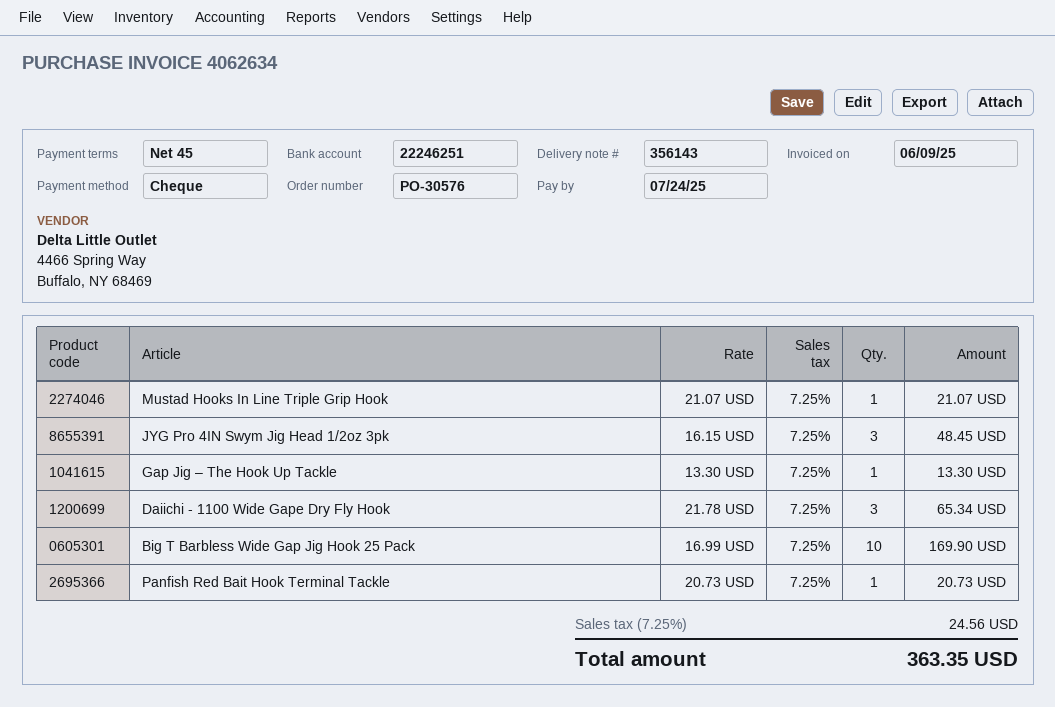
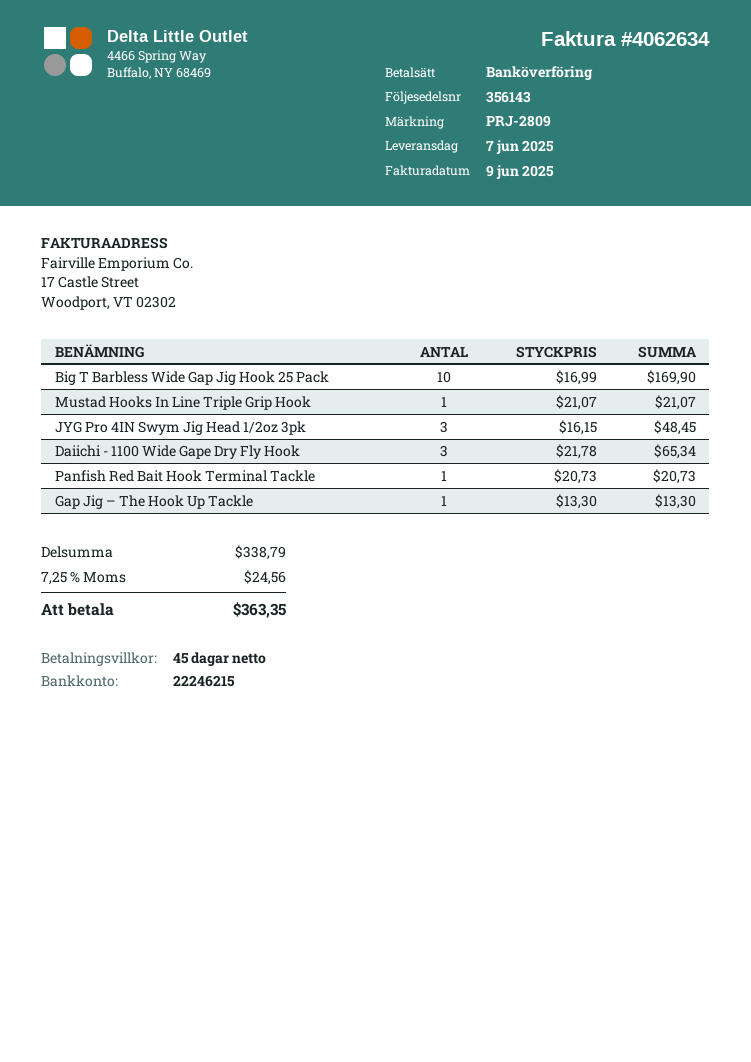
payment method: cheque -> bank transfer
bank account: 22246251 -> 22246215

